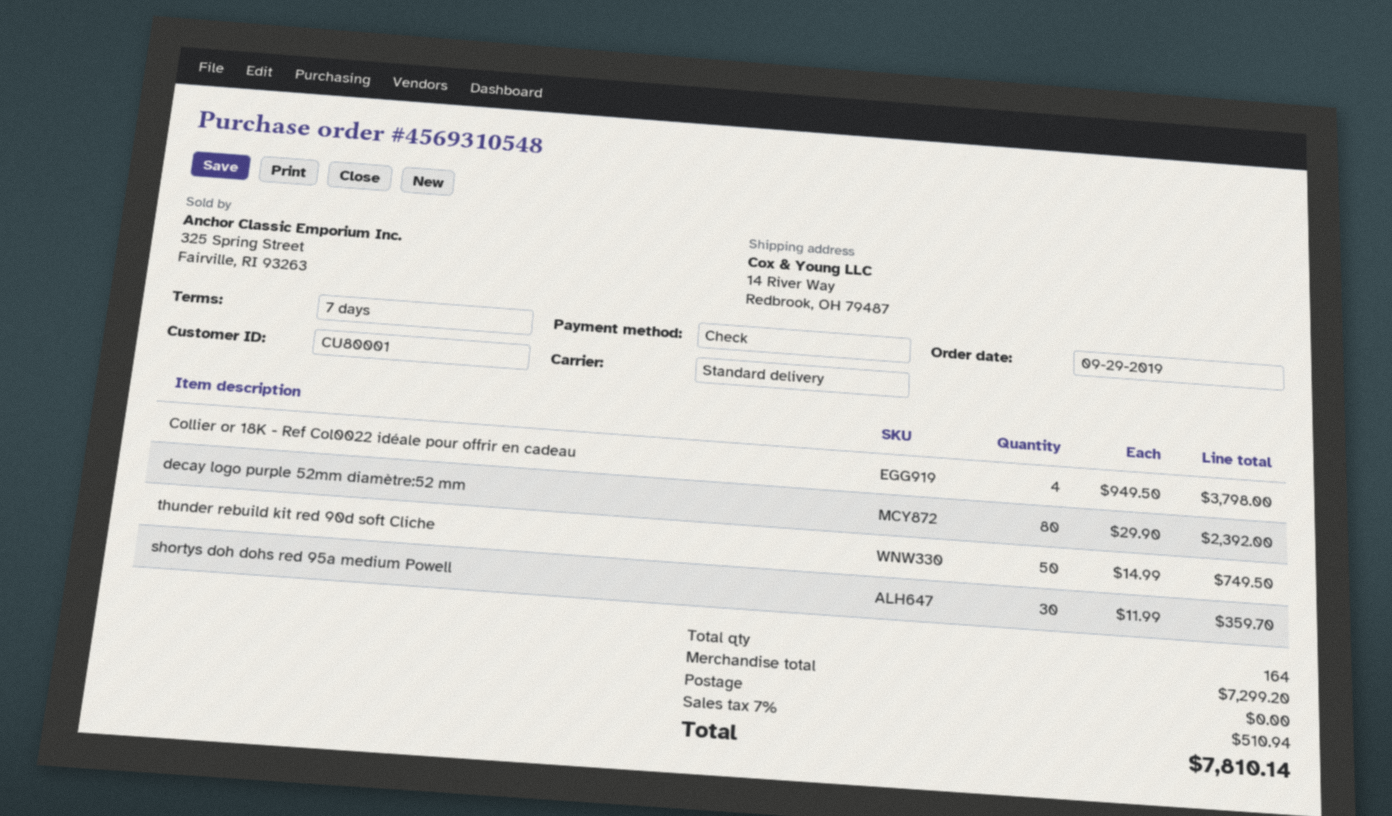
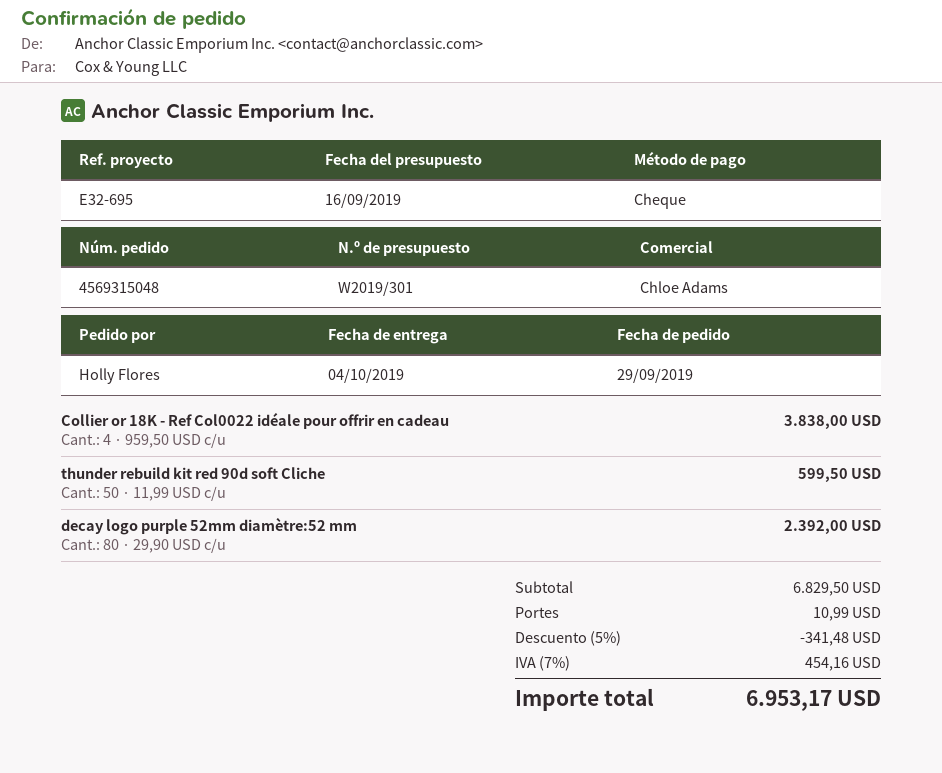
order number: 4569310548 -> 4569315048
Collier or 18K - Ref Col0022 idéale pour offrir en cadeau: 4 x 949.50 = 3798.00 -> 4 x 959.50 = 3838.00
thunder rebuild kit red 90d soft Cliche: 50 x 14.99 = 749.50 -> 50 x 11.99 = 599.50
shortys doh dohs red 95a medium Powell: 30 x 11.99 = 359.70 -> none
subtotal: 7299.20 -> 6829.50
discount: none -> 5% = 341.48
shipping: 0.00 -> 10.99
tax: 7% = 510.94 -> 7% = 454.16
total: 7810.14 -> 6953.17

